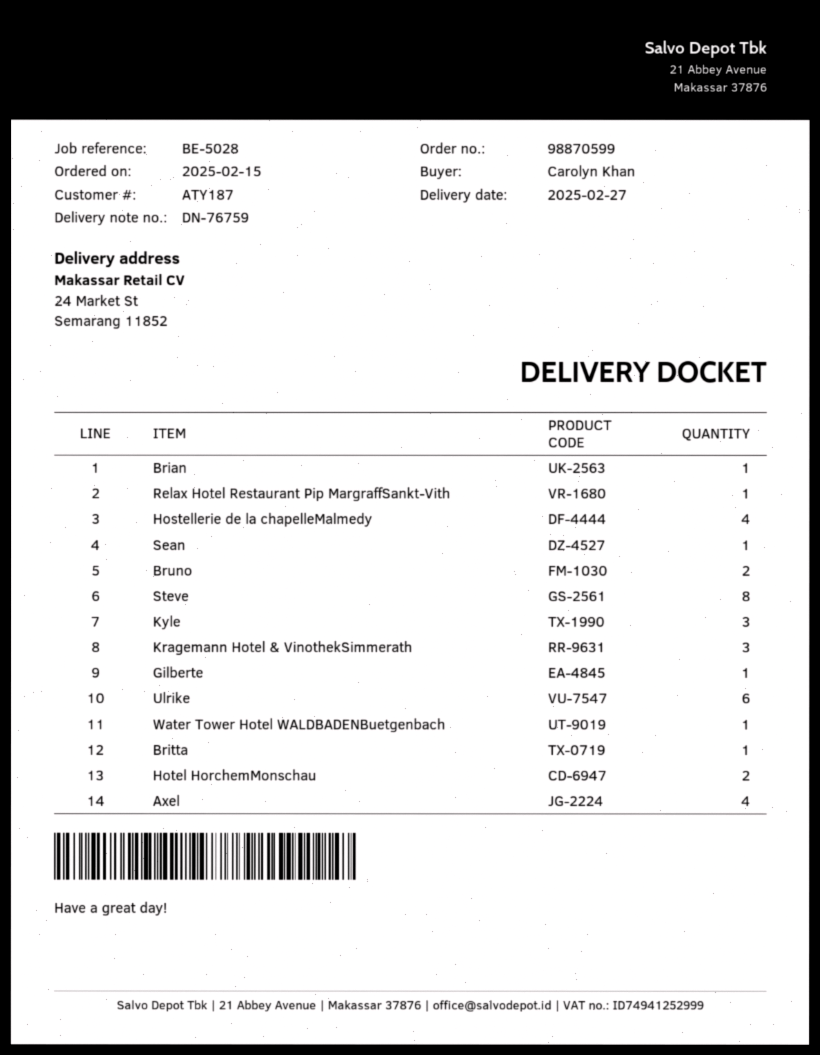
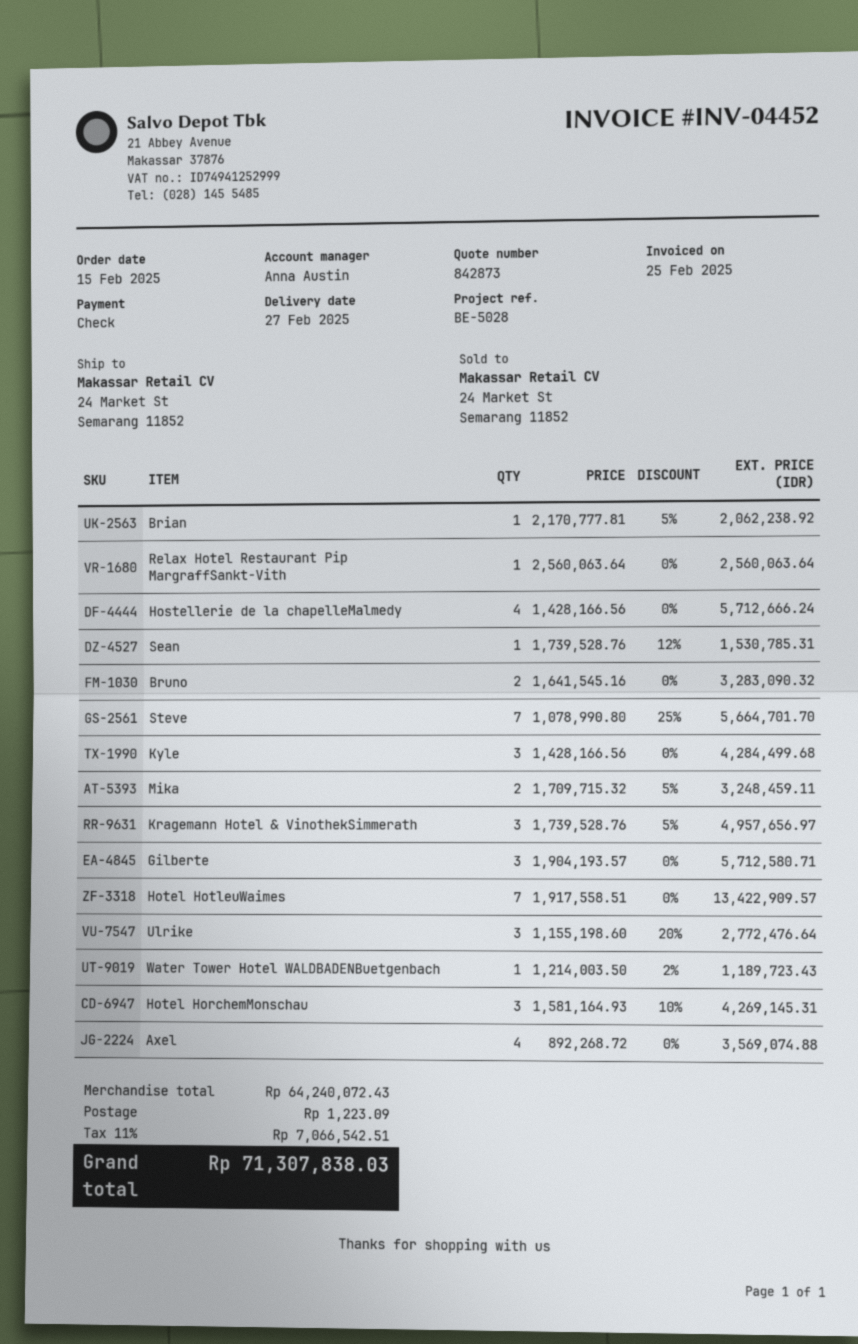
Steve: 8 -> 7
Gilberte: 1 -> 3
Ulrike: 6 -> 3
Britta: 1 -> none
Hotel HorchemMonschau: 2 -> 3
Mika: none -> 2
Hotel HotleuWaimes: none -> 7

